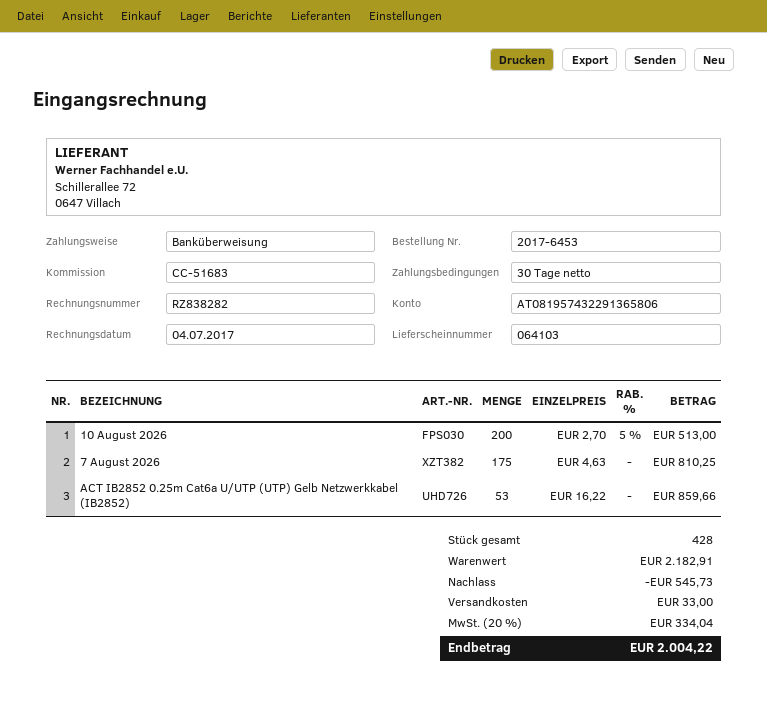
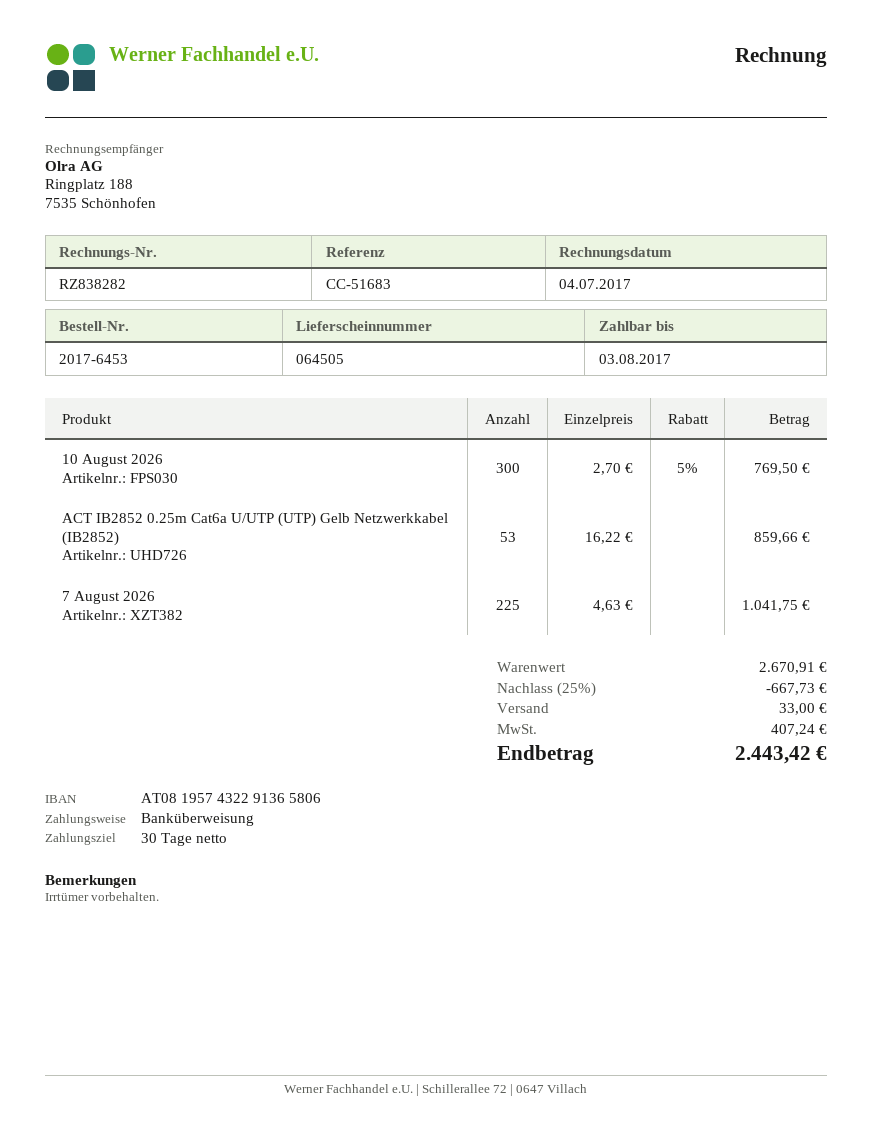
delivery note number: 064103 -> 064505
10 August 2026: 200 x 2.70 - 5% = 513.00 -> 300 x 2.70 - 5% = 769.50
7 August 2026: 175 x 4.63 = 810.25 -> 225 x 4.63 = 1041.75
subtotal: 2182.91 -> 2670.91
discount: 545.73 -> 667.73
tax: 334.04 -> 407.24
total: 2004.22 -> 2443.42

